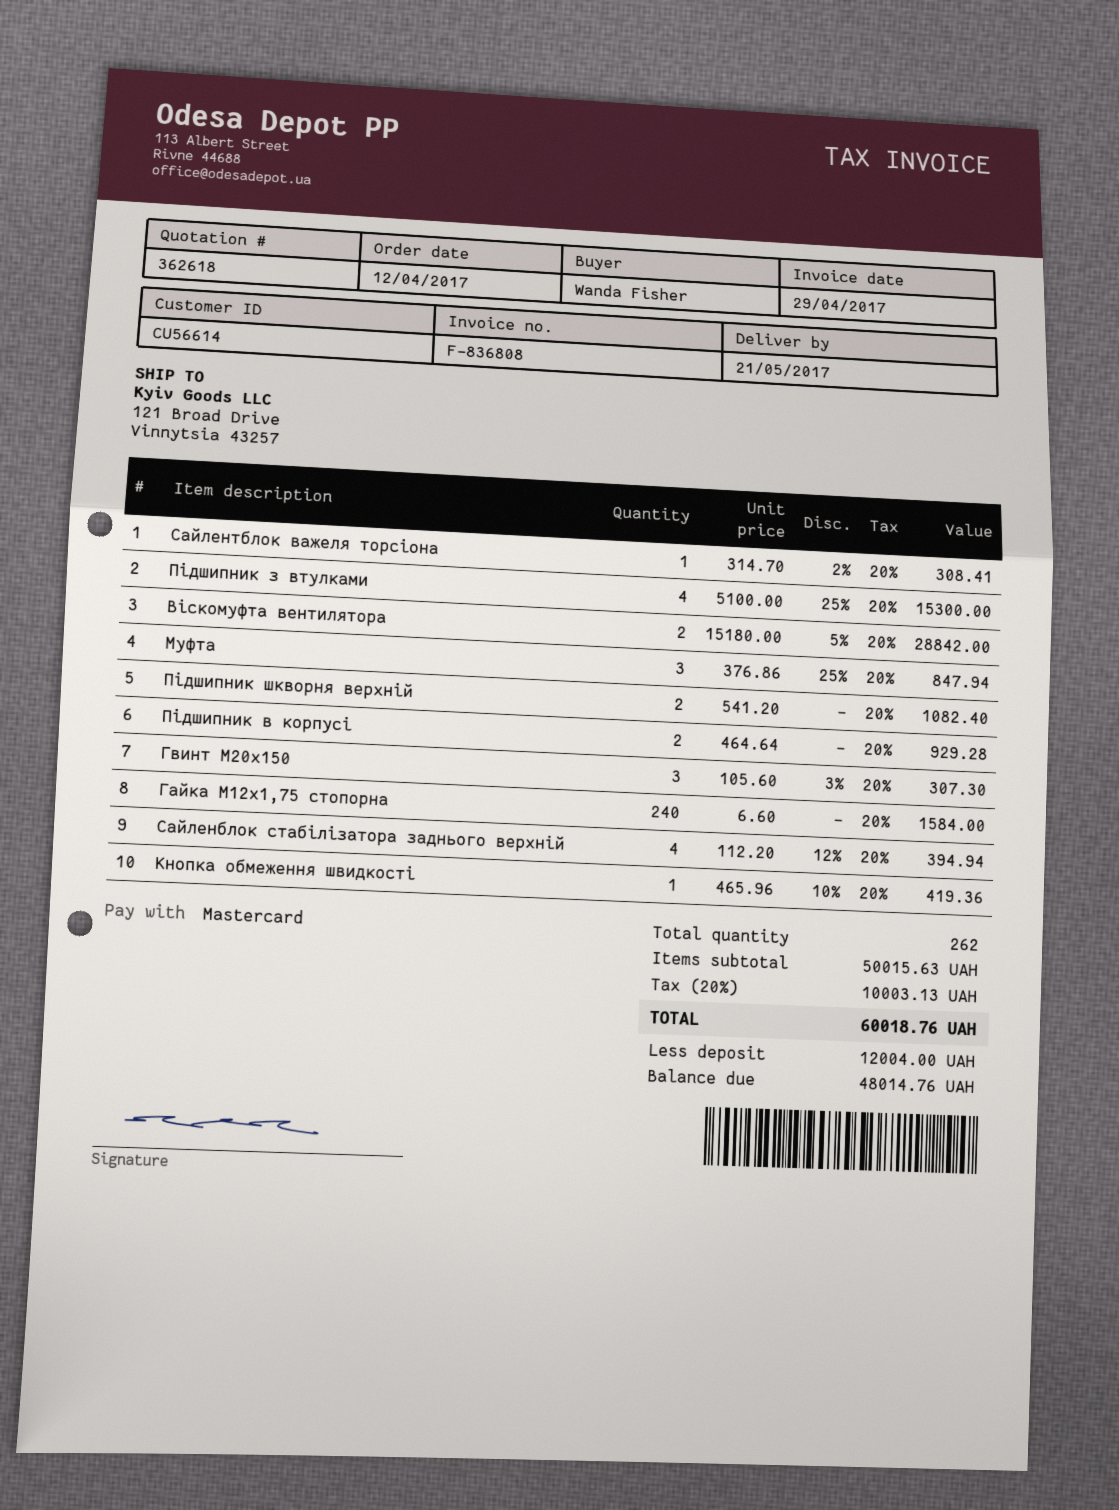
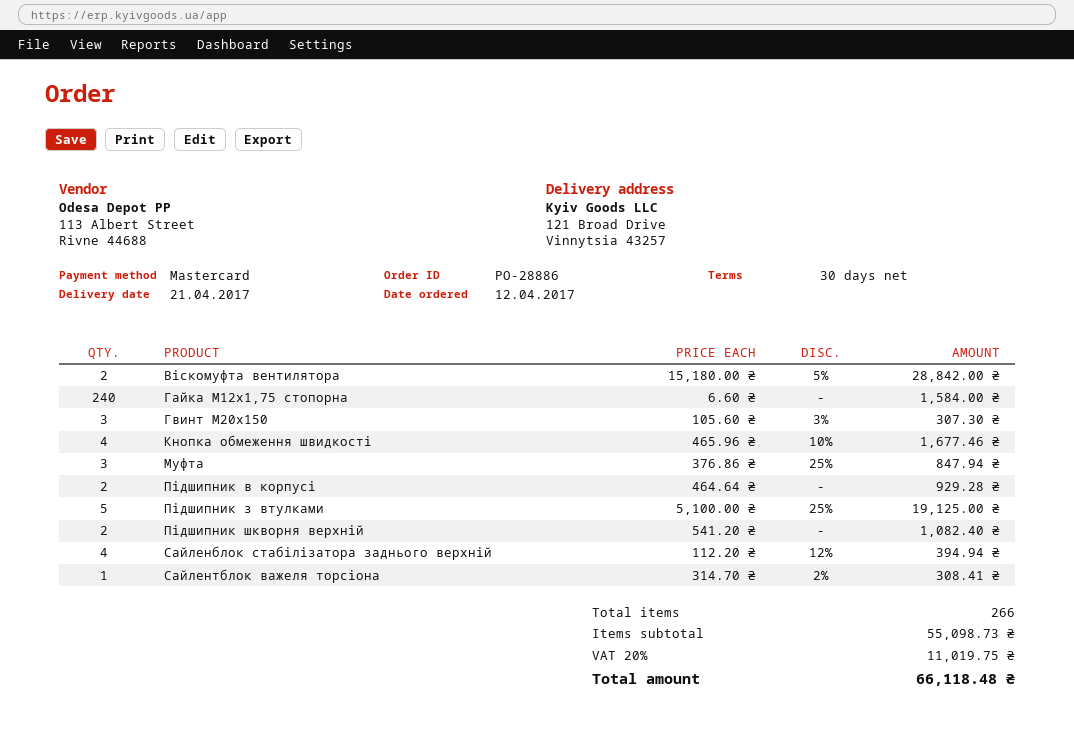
delivery date: 2017-05-21 -> 2017-04-21
Підшипник з втулками: 4 x 5100.00 - 25% = 15300.00 -> 5 x 5100.00 - 25% = 19125.00
Кнопка обмеження швидкості: 1 x 465.96 - 10% = 419.36 -> 4 x 465.96 - 10% = 1677.46
total quantity: 262 -> 266
subtotal: 50015.63 -> 55098.73
tax: 20% = 10003.13 -> 20% = 11019.75
total: 60018.76 -> 66118.48

